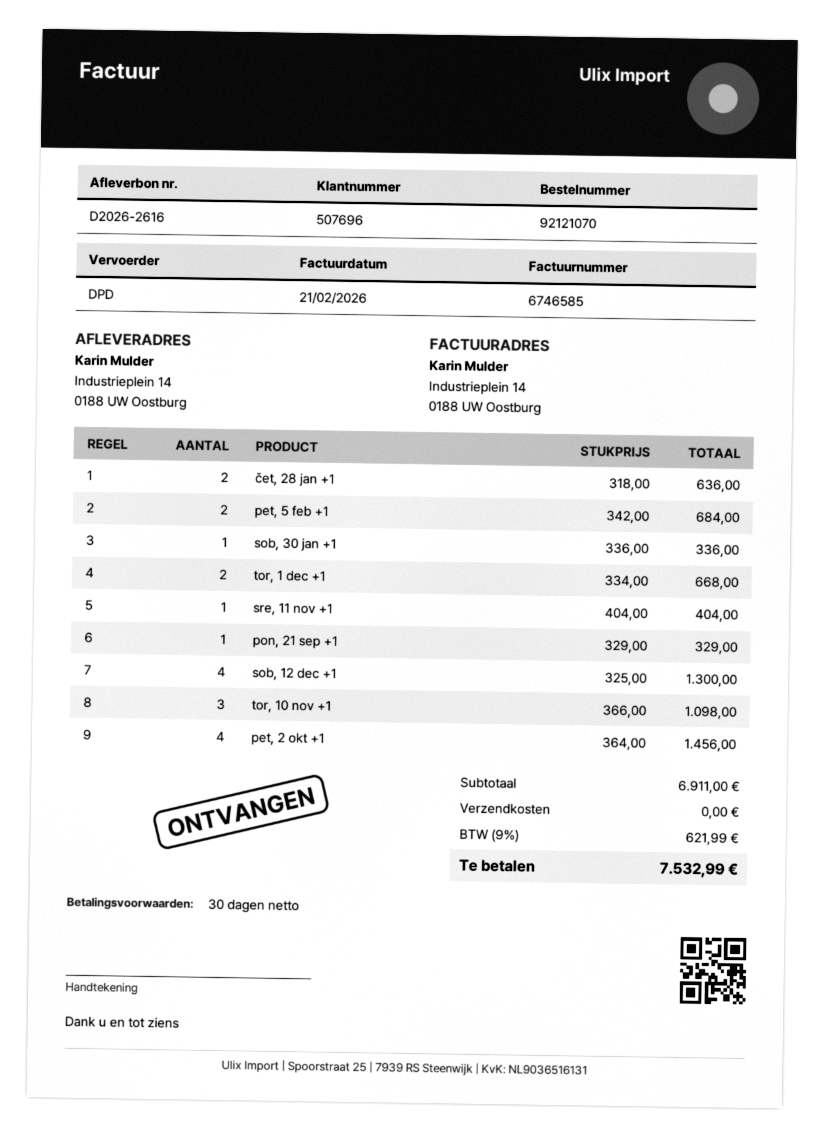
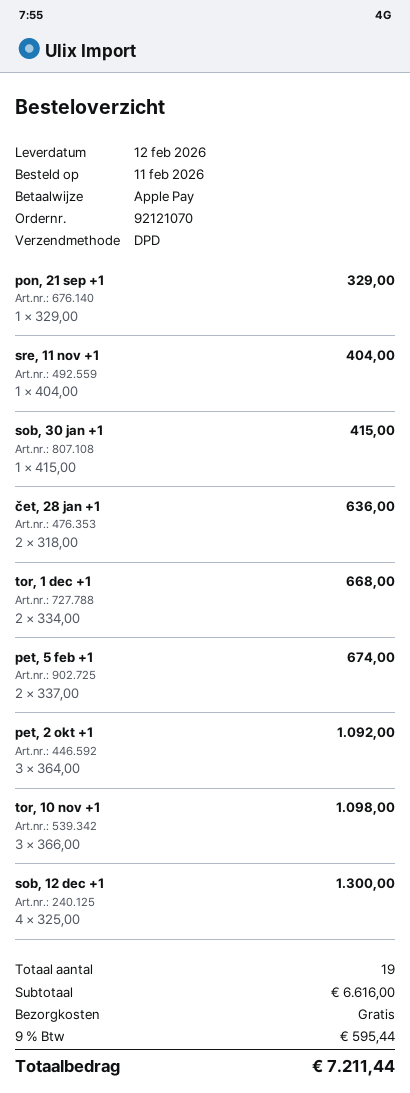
pet, 5 feb +1: 2 x 342.00 = 684.00 -> 2 x 337.00 = 674.00
sob, 30 jan +1: 1 x 336.00 = 336.00 -> 1 x 415.00 = 415.00
pet, 2 okt +1: 4 x 364.00 = 1456.00 -> 3 x 364.00 = 1092.00
subtotal: 6911.00 -> 6616.00
tax: 9% = 621.99 -> 9% = 595.44
total: 7532.99 -> 7211.44

